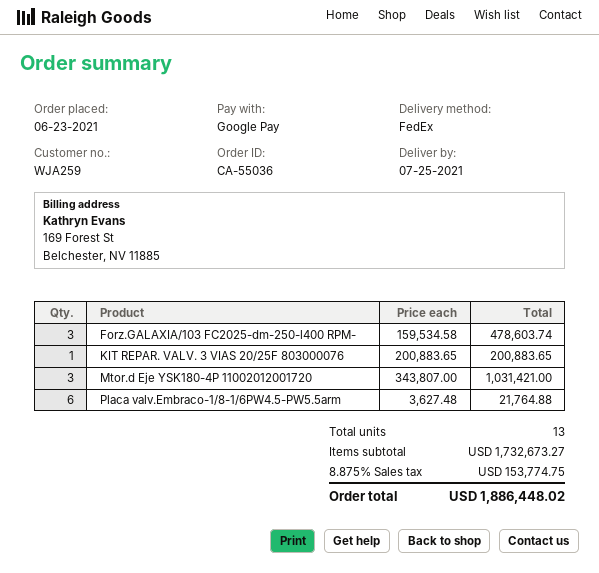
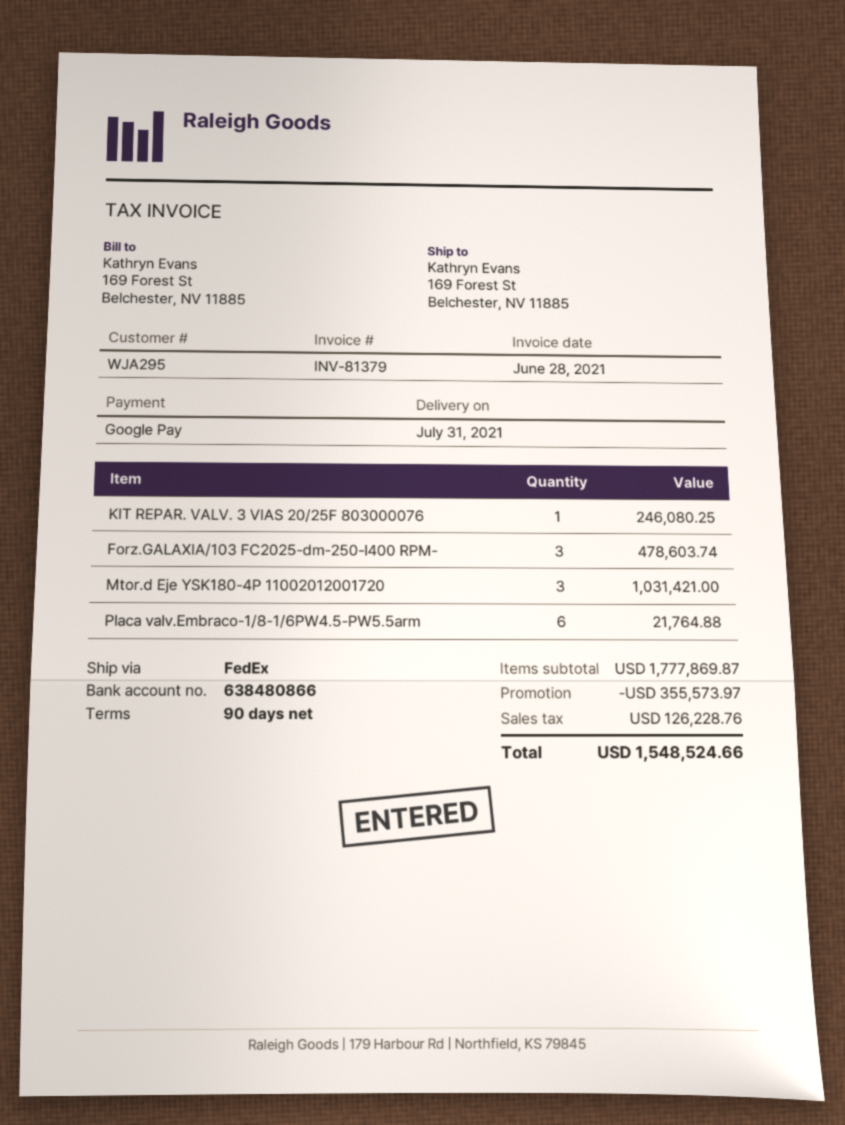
delivery date: 2021-07-25 -> 2021-07-31
customer number: WJA259 -> WJA295
KIT REPAR. VALV. 3 VIAS 20/25F 803000076: 1 for 200883.65 -> 1 for 246080.25
subtotal: 1732673.27 -> 1777869.87
discount: none -> 355573.97
tax: 153774.75 -> 126228.76
total: 1886448.02 -> 1548524.66

